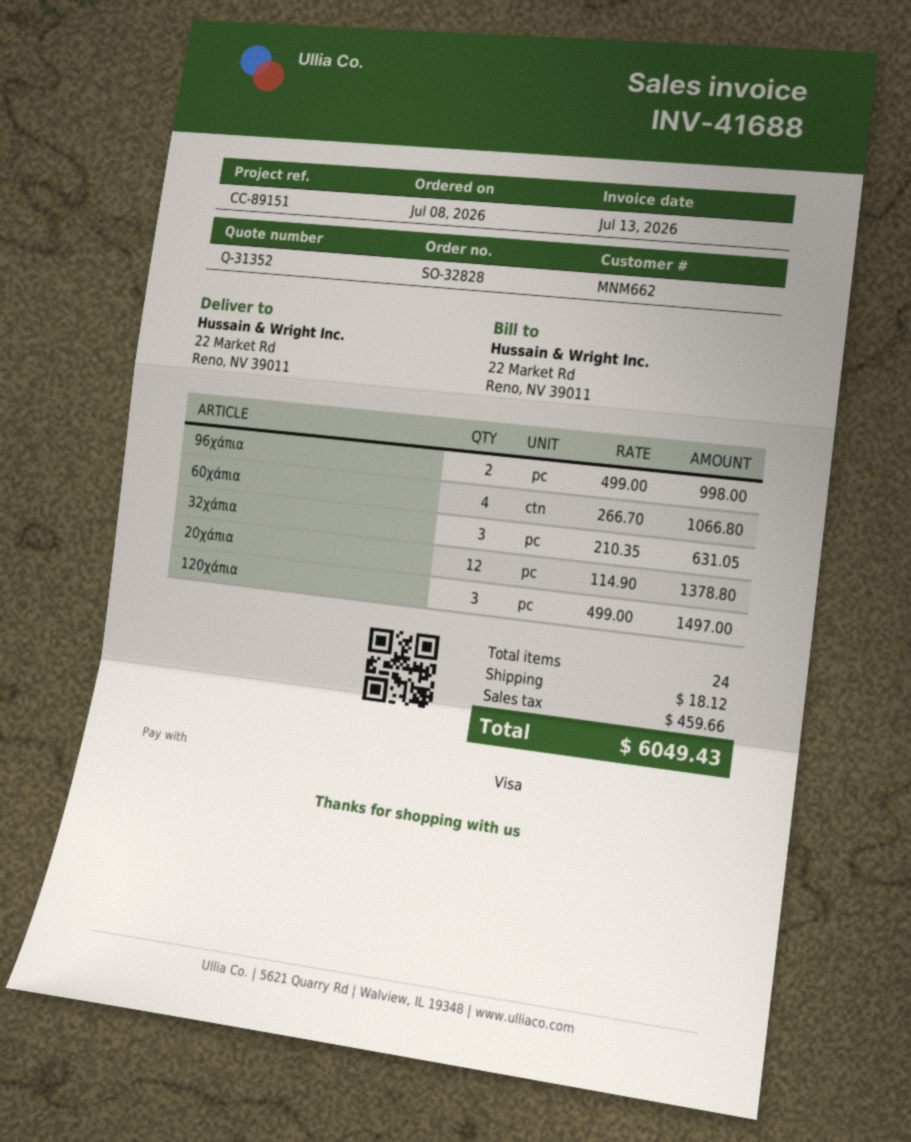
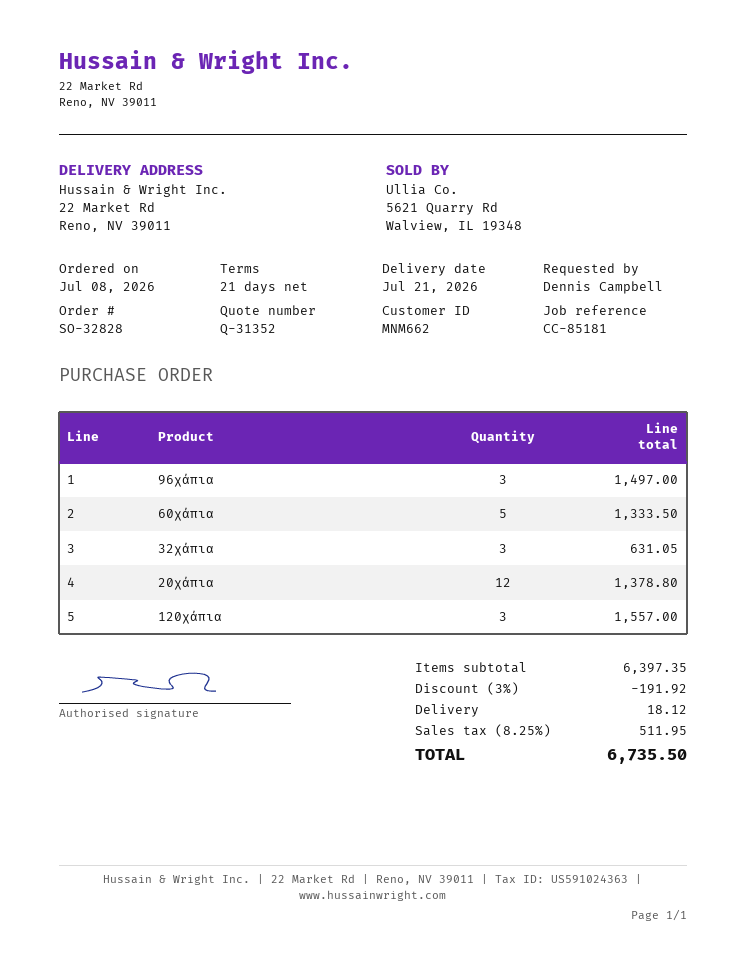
reference: CC-89151 -> CC-85181
96χάπια: 2 for 998.00 -> 3 for 1497.00
60χάπια: 4 for 1066.80 -> 5 for 1333.50
120χάπια: 3 for 1497.00 -> 3 for 1557.00
discount: none -> 3% = 191.92
tax: 459.66 -> 511.95
total: 6049.43 -> 6735.50

